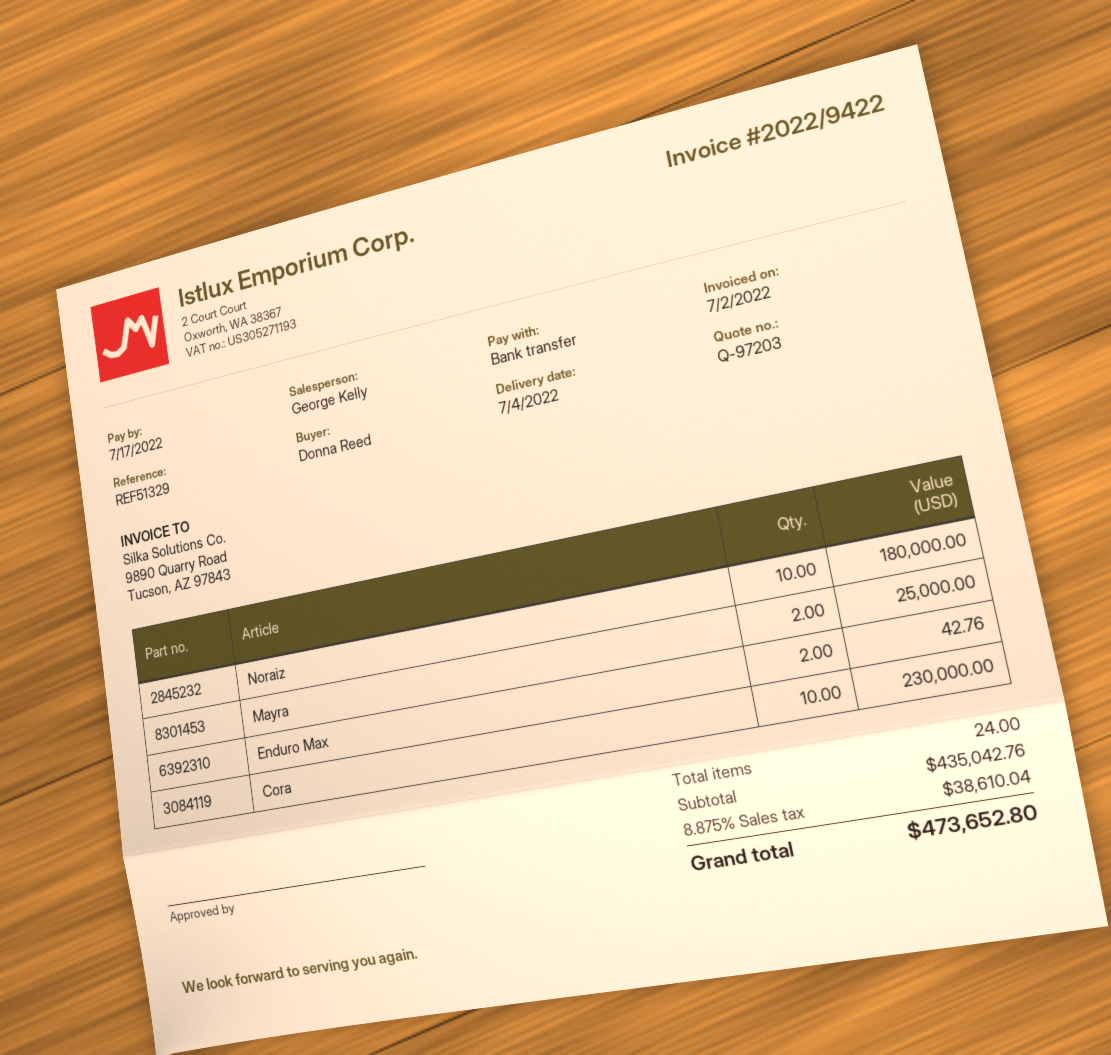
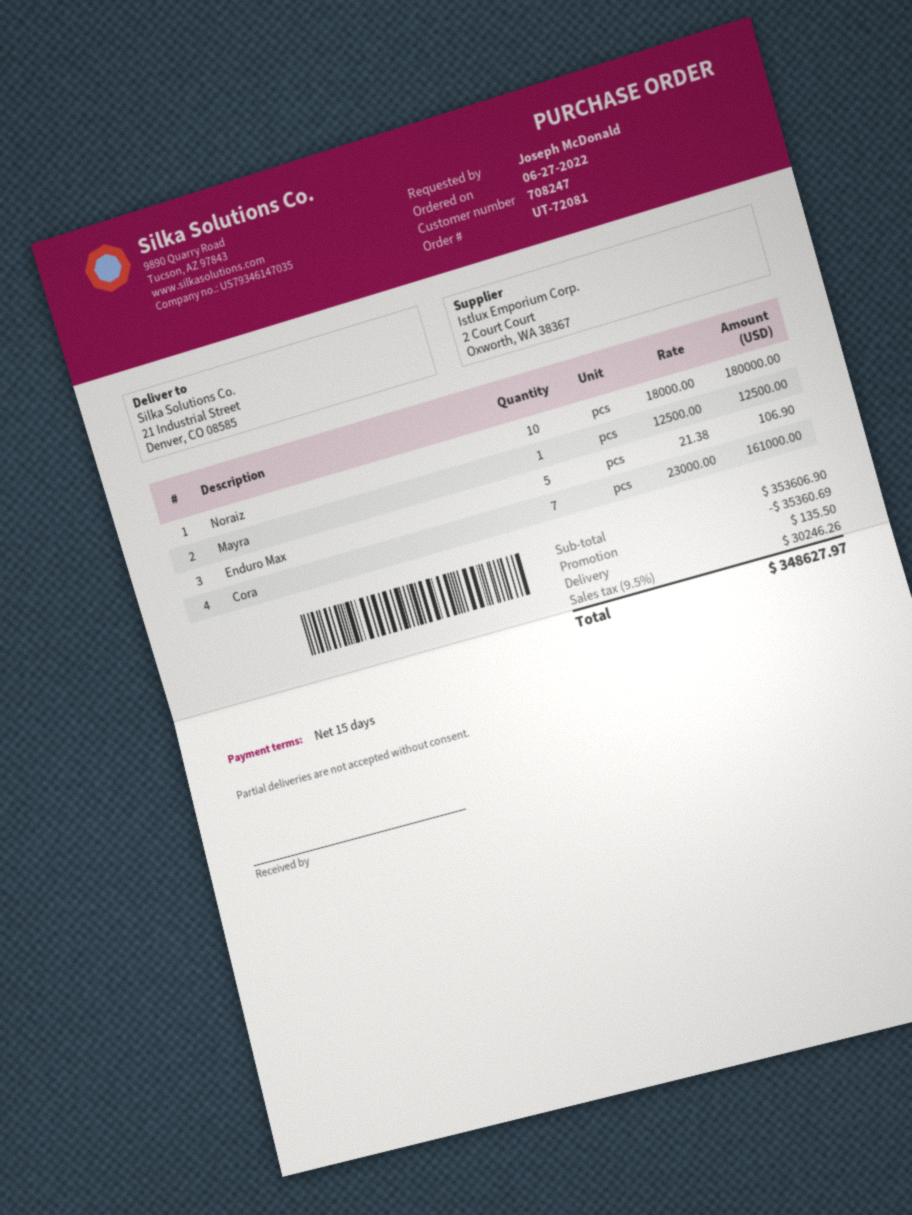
ordered by: Donna Reed -> Joseph McDonald
Mayra: 2 for 25000.00 -> 1 for 12500.00
Enduro Max: 2 for 42.76 -> 5 for 106.90
Cora: 10 for 230000.00 -> 7 for 161000.00
subtotal: 435042.76 -> 353606.90
discount: none -> 35360.69
shipping: none -> 135.50
tax: 8.875% = 38610.04 -> 9.5% = 30246.26
total: 473652.80 -> 348627.97

